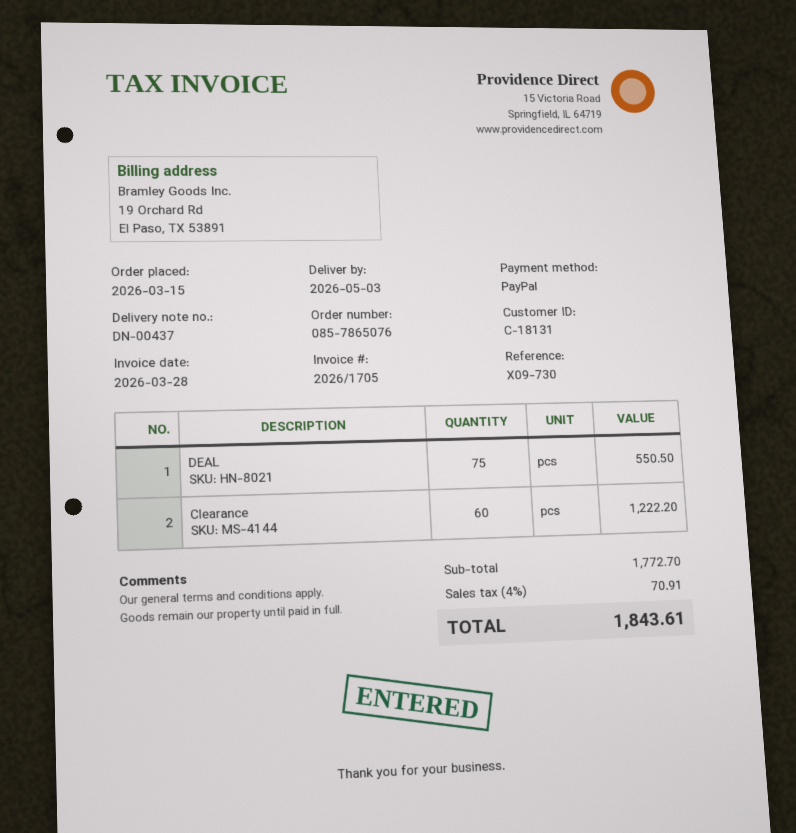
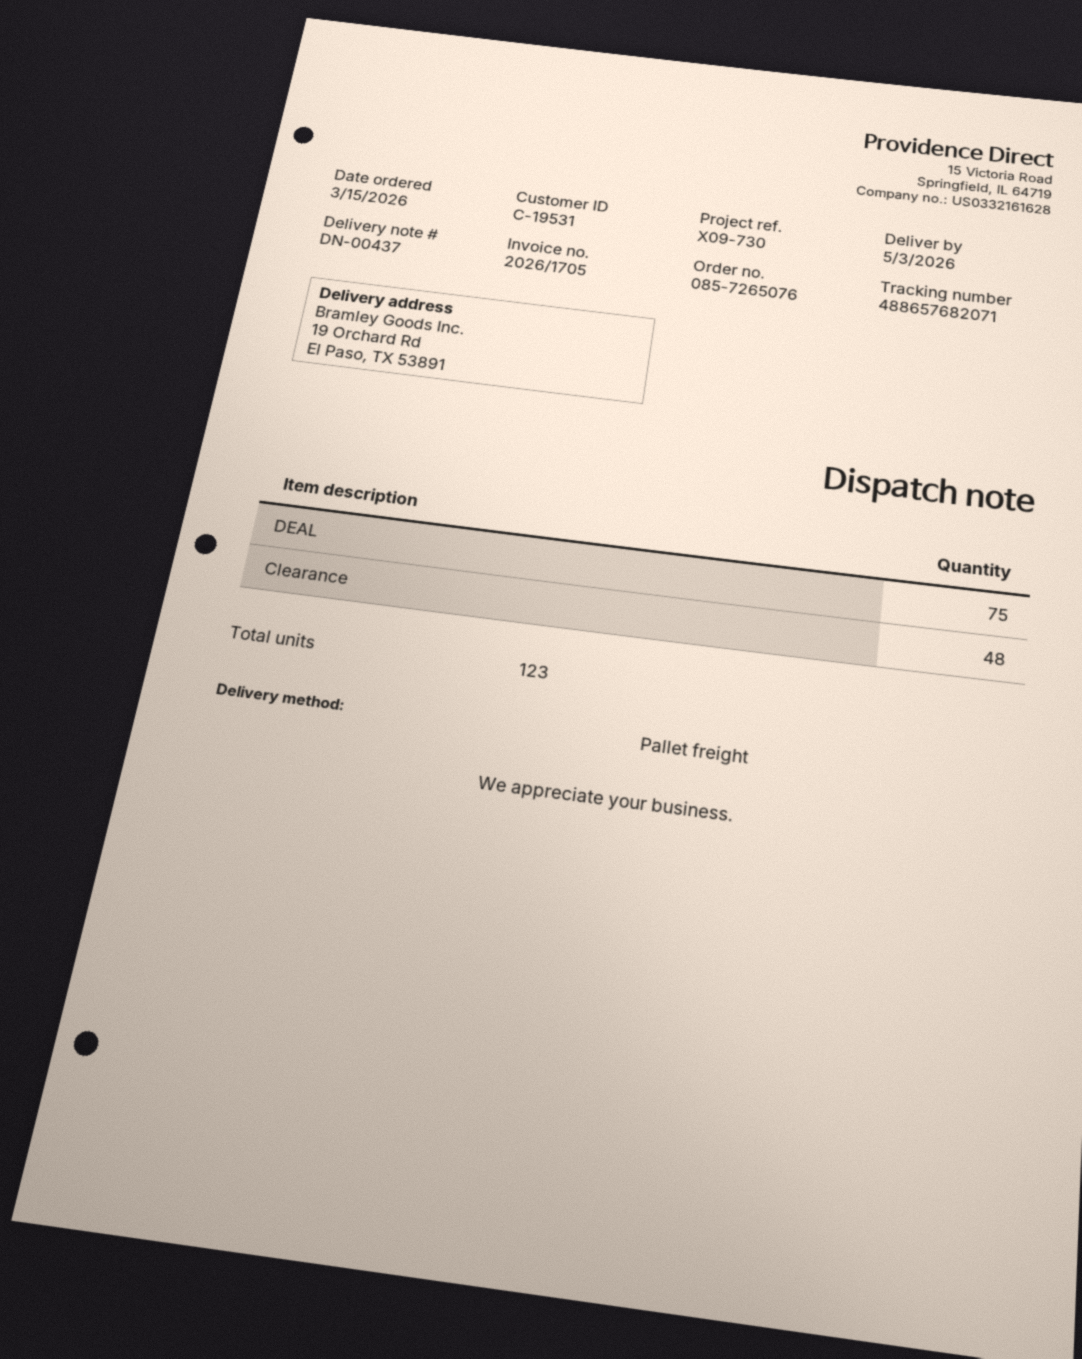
order number: 085-7865076 -> 085-7265076
customer number: C-18131 -> C-19531
Clearance: 60 -> 48

